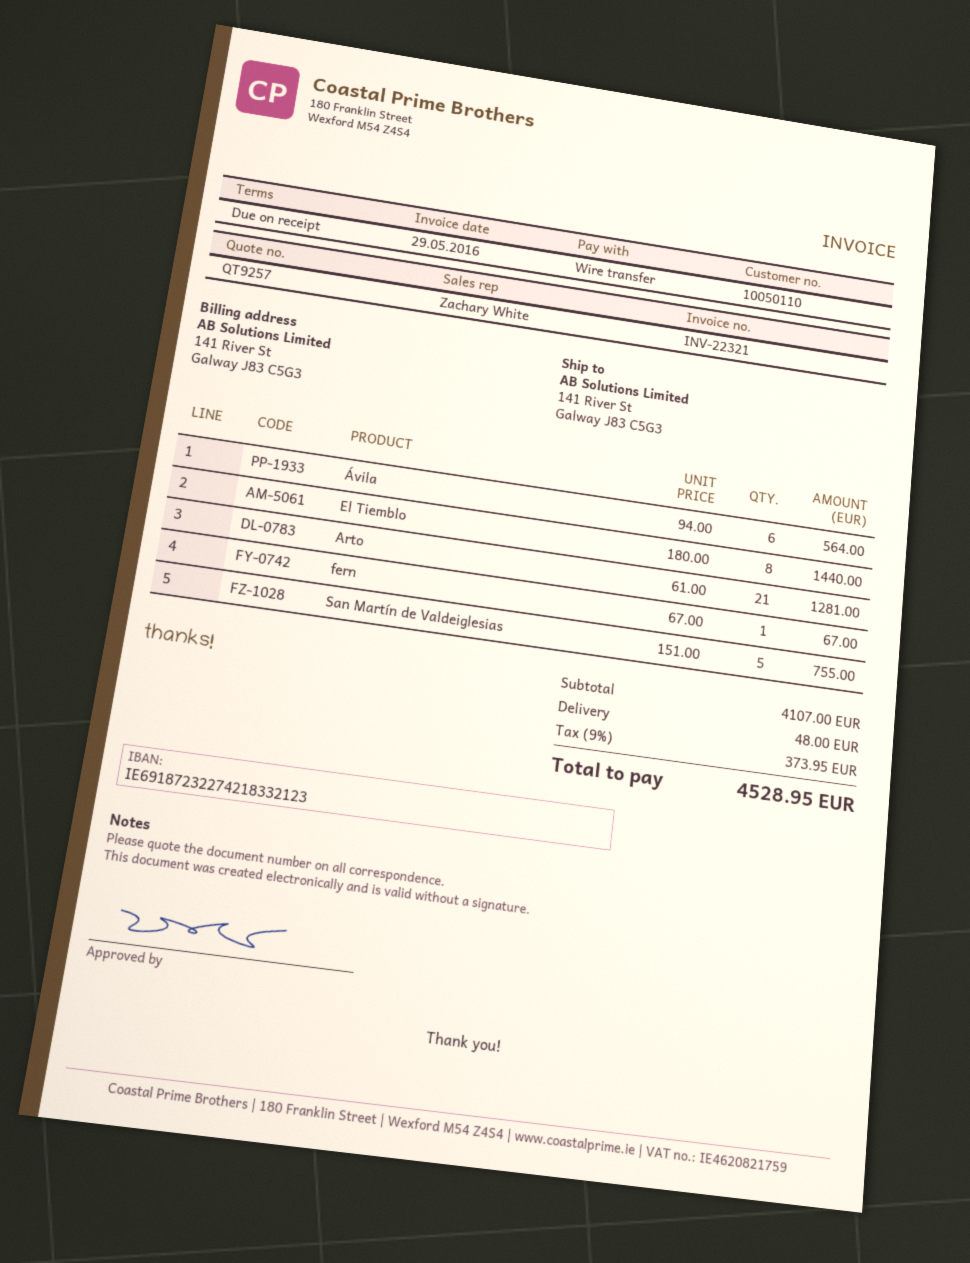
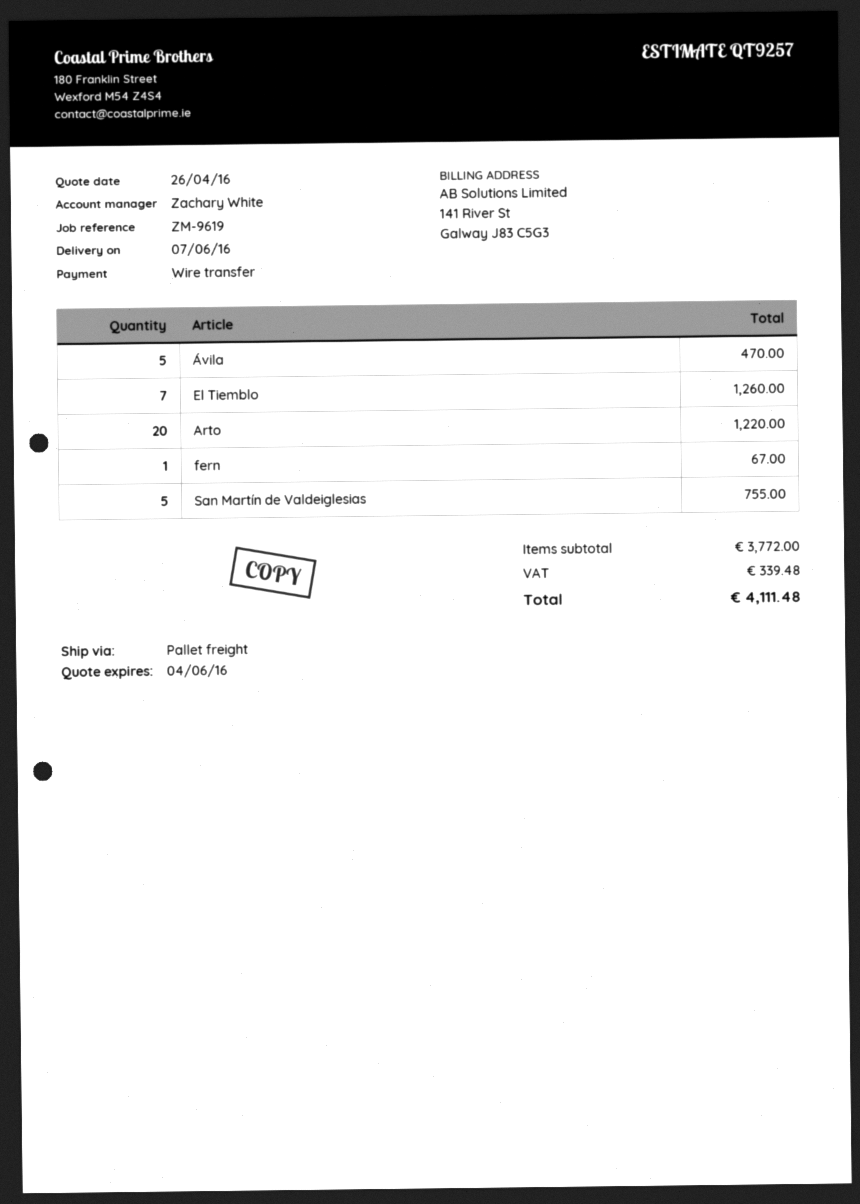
Ávila: 6 for 564.00 -> 5 for 470.00
El Tiemblo: 8 for 1440.00 -> 7 for 1260.00
Arto: 21 for 1281.00 -> 20 for 1220.00
subtotal: 4107.00 -> 3772.00
shipping: 48.00 -> none
tax: 373.95 -> 339.48
total: 4528.95 -> 4111.48

